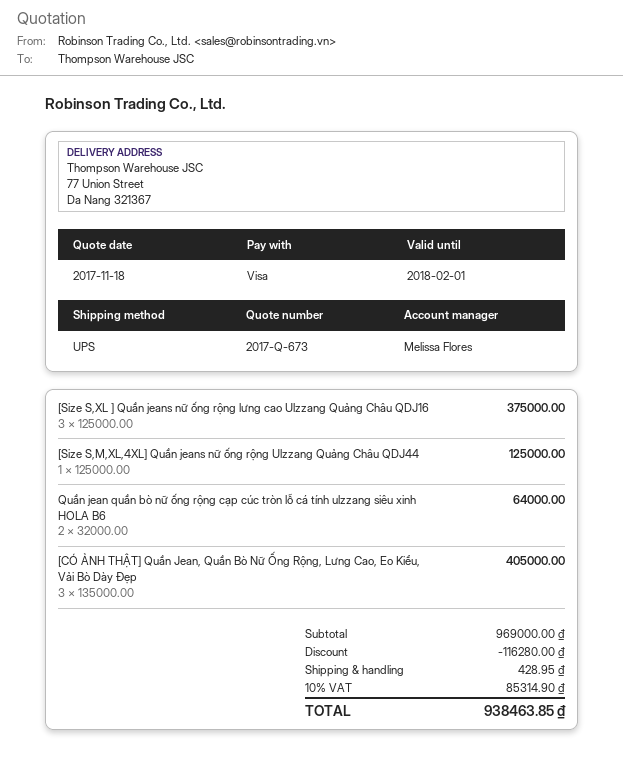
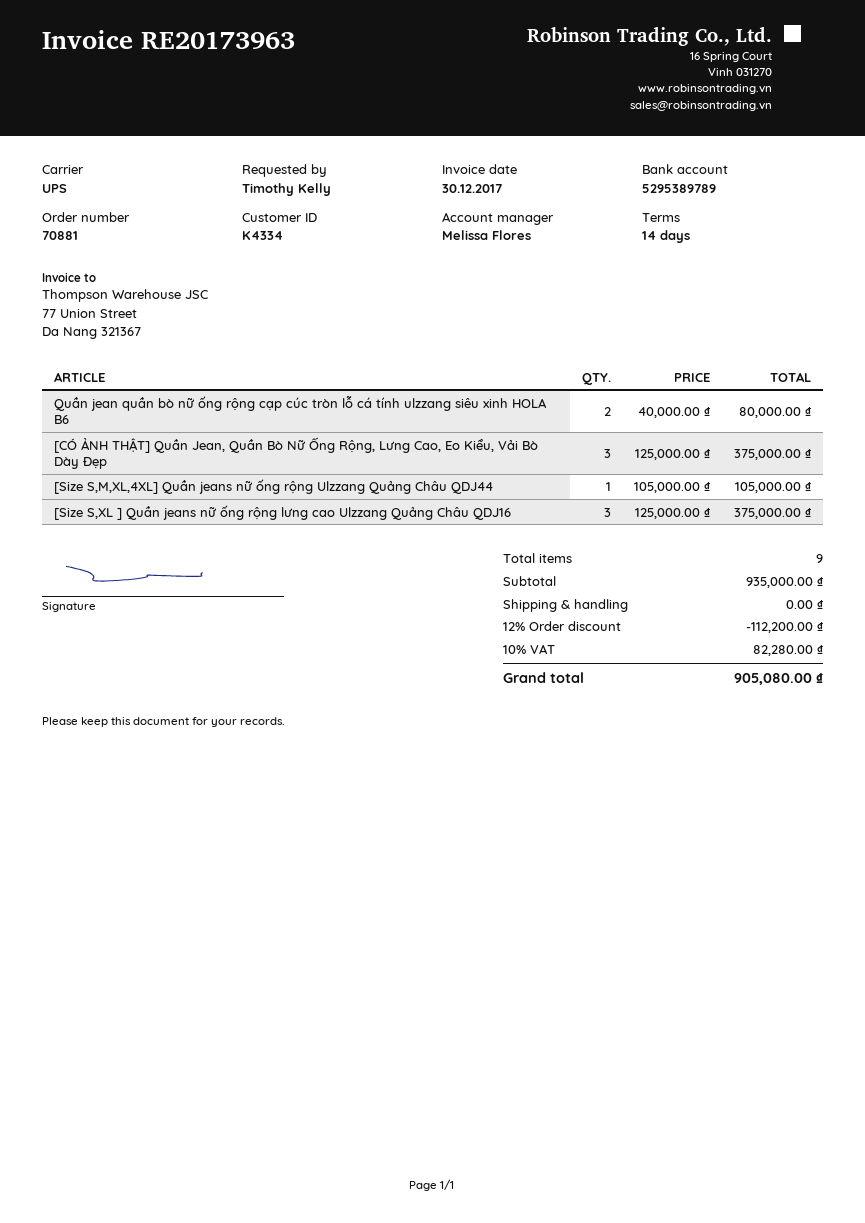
[Size S,M,XL,4XL] Quần jeans nữ ống rộng Ulzzang Quảng Châu QDJ44: 1 x 125000.00 = 125000.00 -> 1 x 105000.00 = 105000.00
Quần jean quần bò nữ ống rộng cạp cúc tròn lỗ cá tính ulzzang siêu xinh HOLA B6: 2 x 32000.00 = 64000.00 -> 2 x 40000.00 = 80000.00
[CÓ ẢNH THẬT] Quần Jean, Quần Bò Nữ Ống Rộng, Lưng Cao, Eo Kiểu, Vải Bò Dày Đẹp: 3 x 135000.00 = 405000.00 -> 3 x 125000.00 = 375000.00
subtotal: 969000.00 -> 935000.00
discount: 116280.00 -> 112200.00
shipping: 428.95 -> 0.00
tax: 10% = 85314.90 -> 10% = 82280.00
total: 938463.85 -> 905080.00

